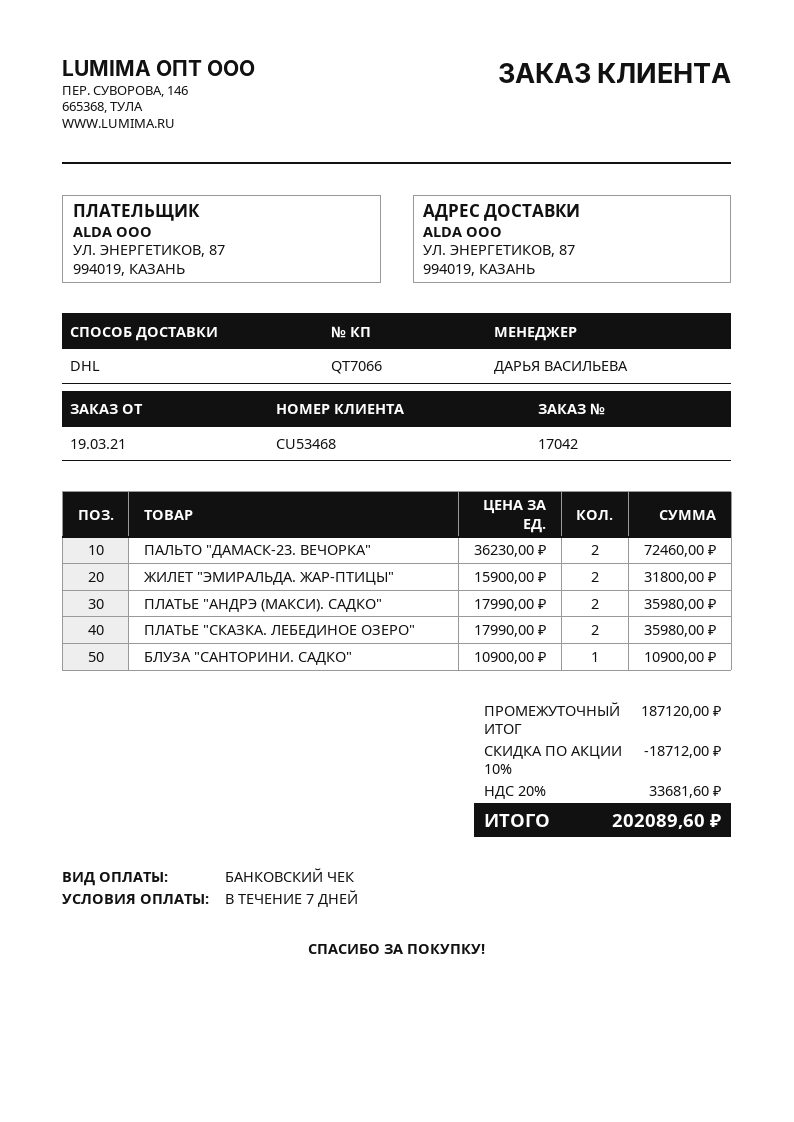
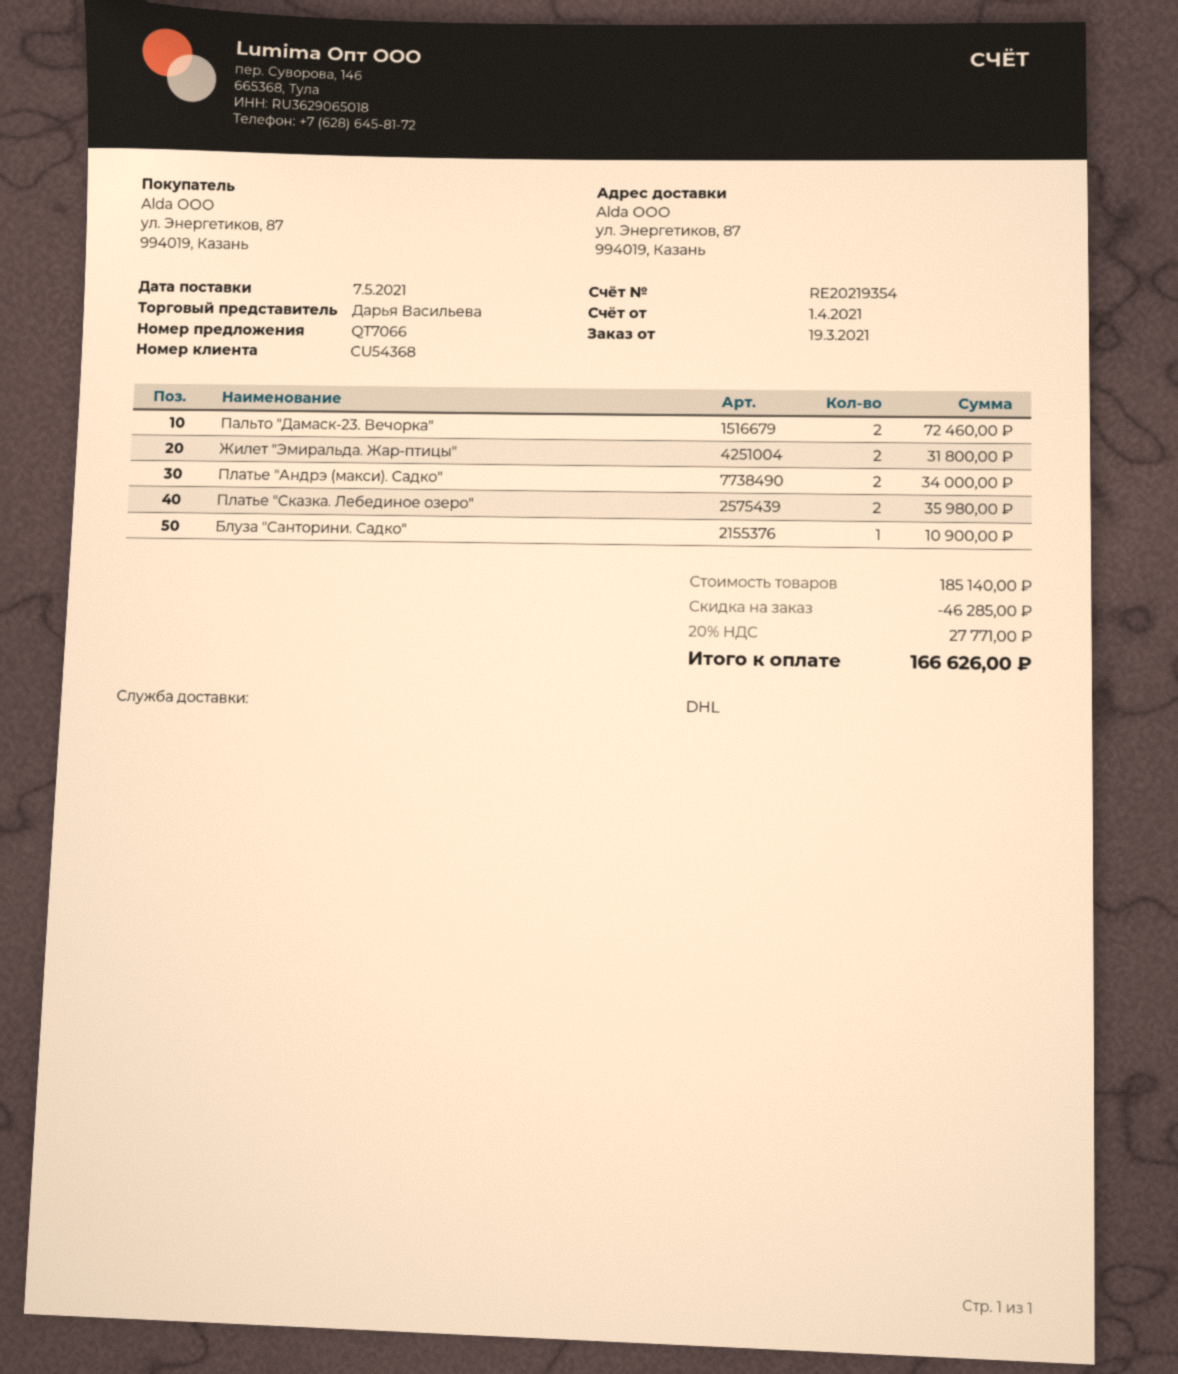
customer number: CU53468 -> CU54368
ПЛАТЬЕ "АНДРЭ (МАКСИ). САДКО": 2 for 35980.00 -> 2 for 34000.00
subtotal: 187120.00 -> 185140.00
discount: 18712.00 -> 46285.00
tax: 20% = 33681.60 -> 20% = 27771.00
total: 202089.60 -> 166626.00

